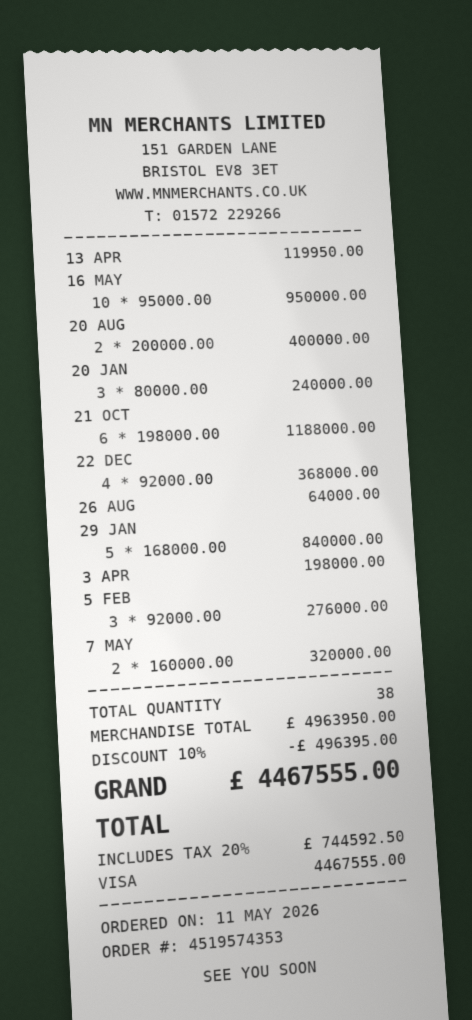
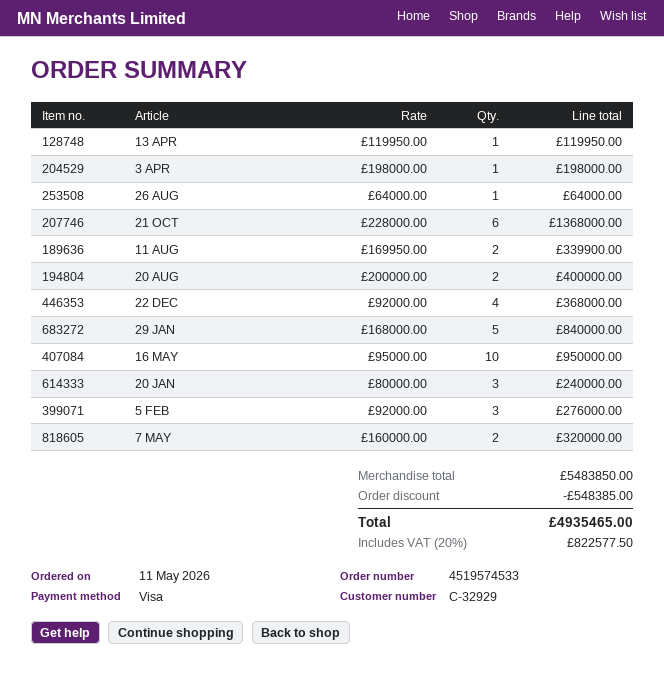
order number: 4519574353 -> 4519574533
21 OCT: 6 x 198000.00 = 1188000.00 -> 6 x 228000.00 = 1368000.00
11 AUG: none -> 2 x 169950.00 = 339900.00
subtotal: 4963950.00 -> 5483850.00
discount: 496395.00 -> 548385.00
tax: 20% = 744592.50 -> 20% = 822577.50
total: 4467555.00 -> 4935465.00

